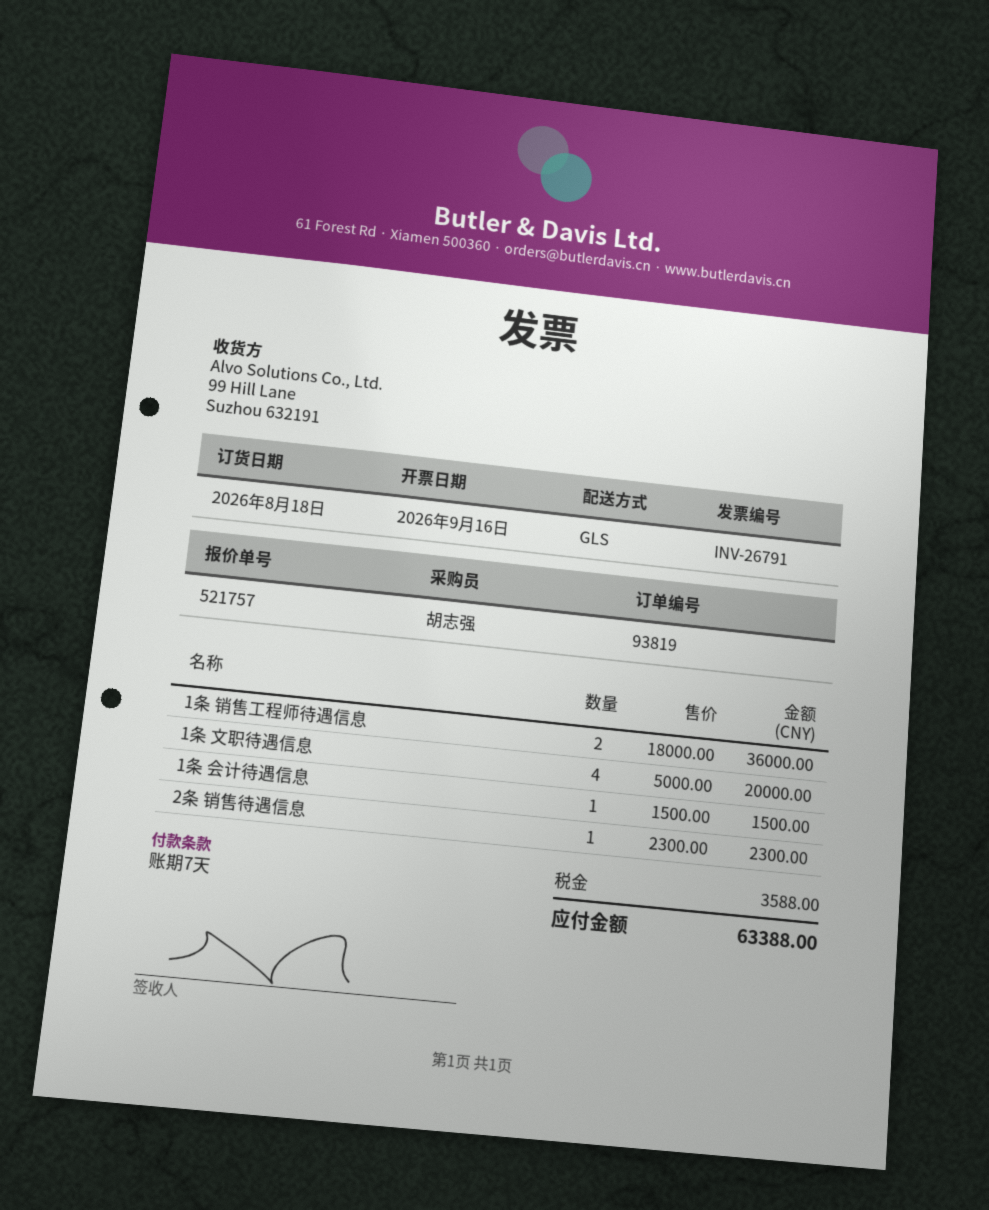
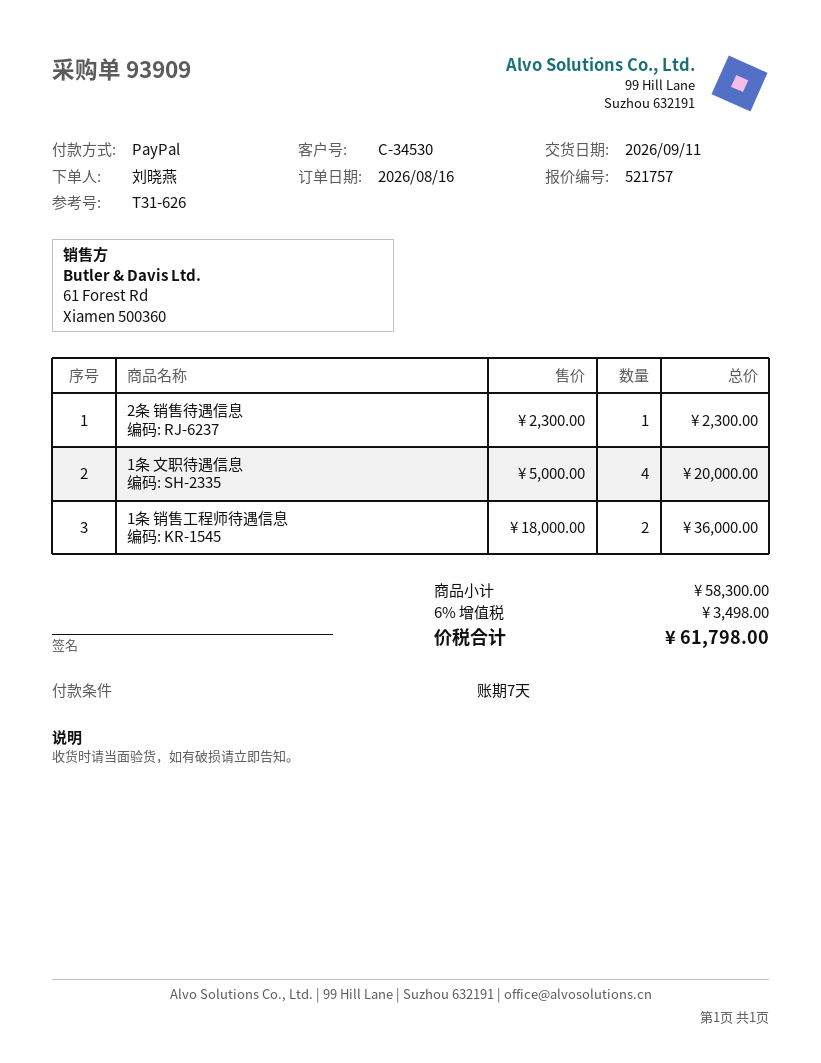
order number: 93819 -> 93909
order date: 2026-08-18 -> 2026-08-16
ordered by: 胡志强 -> 刘晓燕
1条 会计待遇信息: 1 x 1500.00 = 1500.00 -> none
tax: 3588.00 -> 3498.00
total: 63388.00 -> 61798.00

